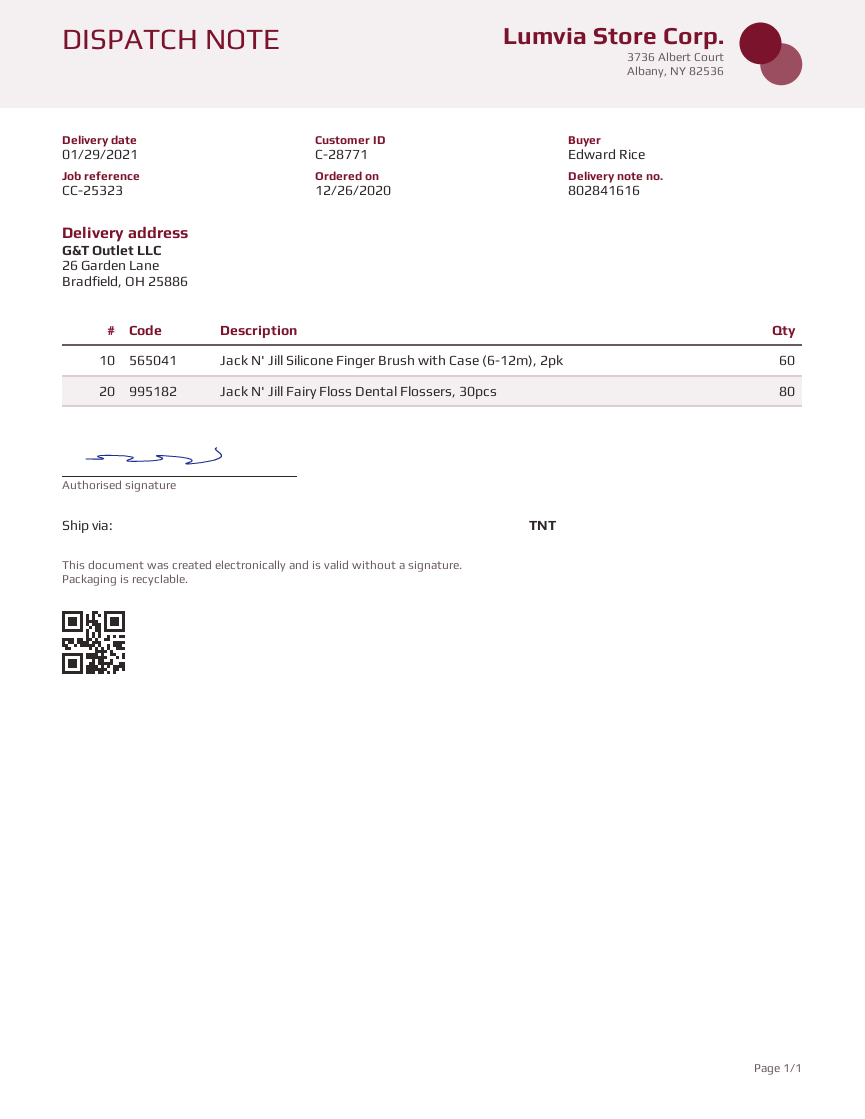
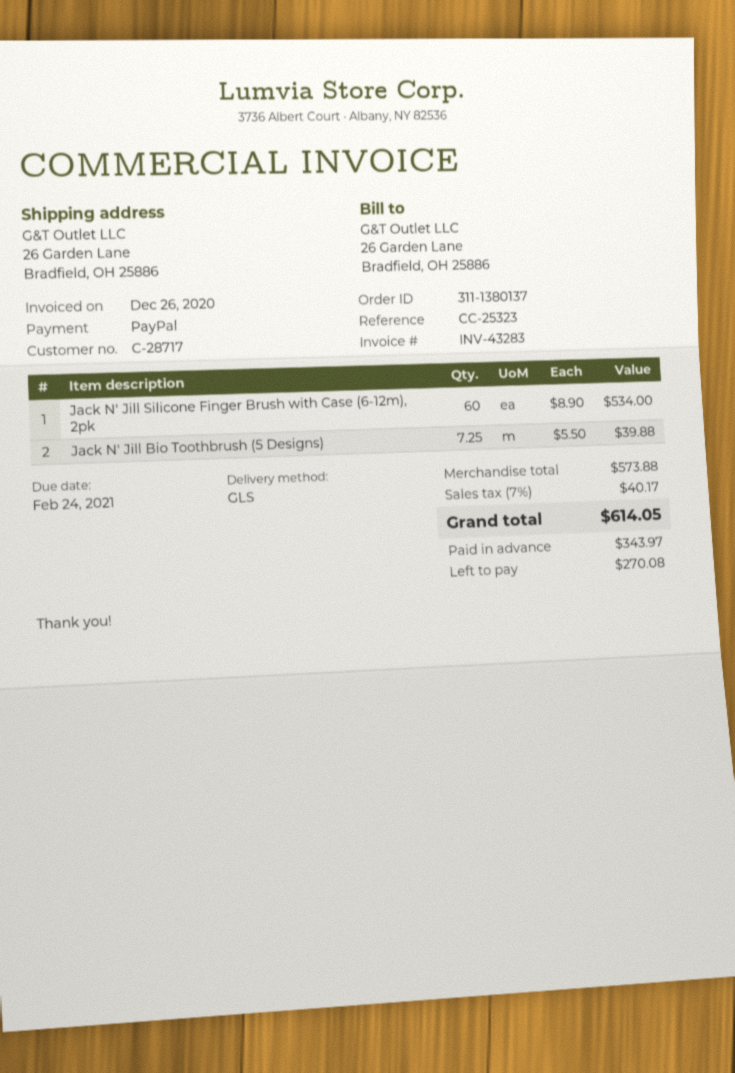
customer number: C-28771 -> C-28717
shipping method: TNT -> GLS
Jack N' Jill Fairy Floss Dental Flossers, 30pcs: 80 -> none
Jack N' Jill Bio Toothbrush (5 Designs): none -> 7.25

